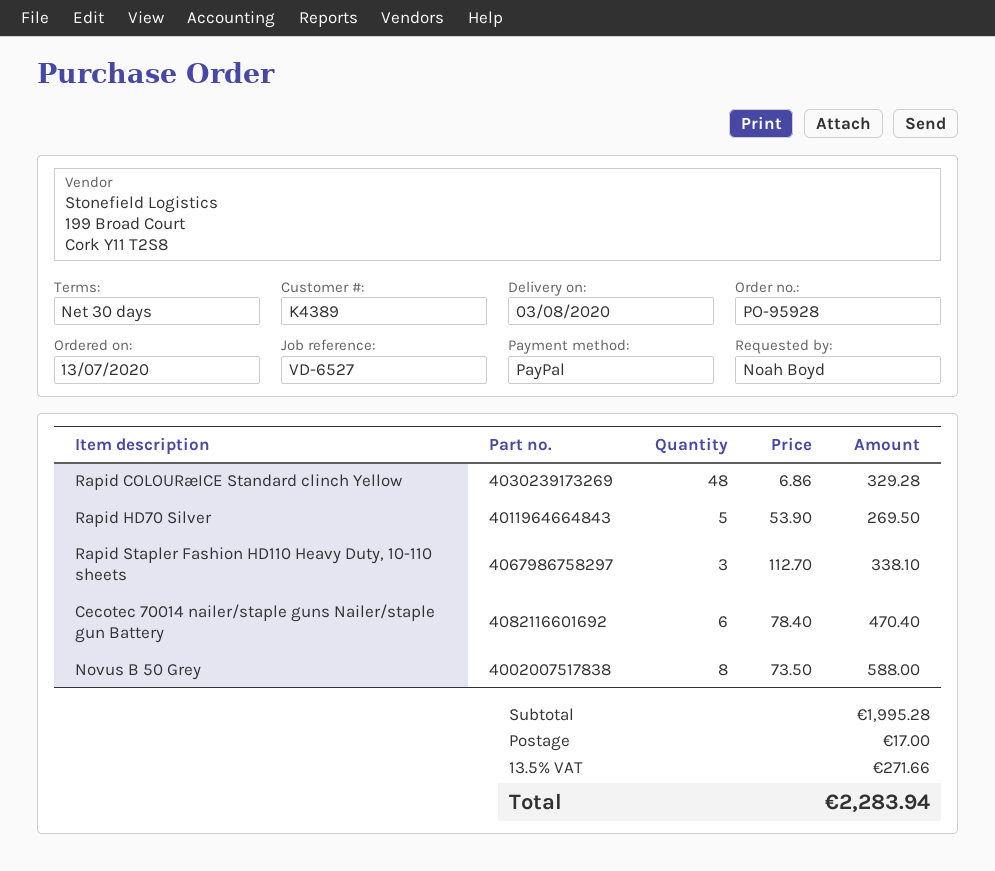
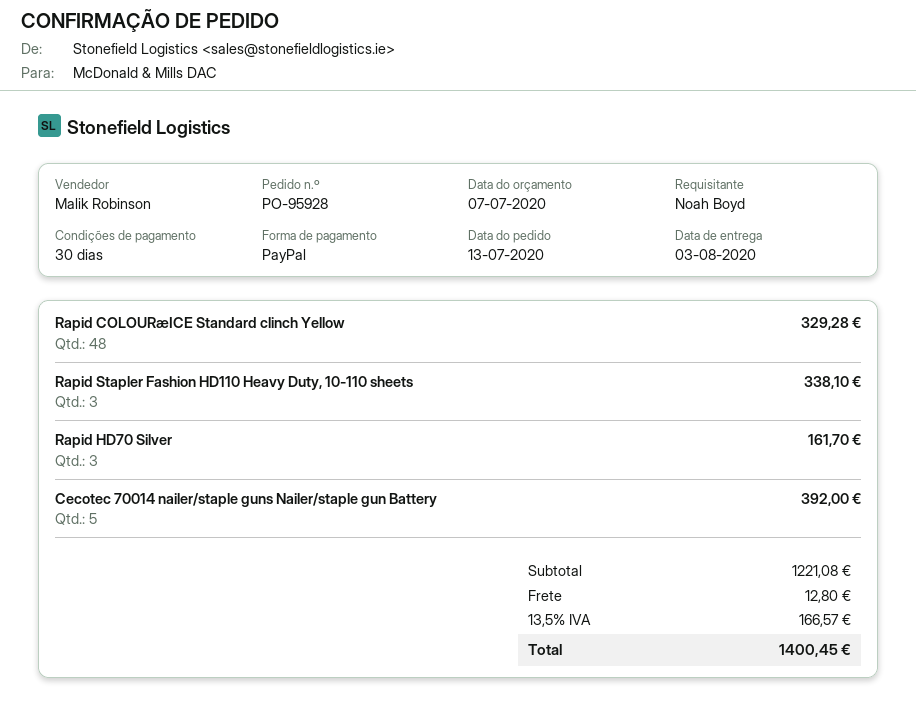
Rapid HD70 Silver: 5 for 269.50 -> 3 for 161.70
Cecotec 70014 nailer/staple guns Nailer/staple gun Battery: 6 for 470.40 -> 5 for 392.00
Novus B 50 Grey: 8 for 588.00 -> none
subtotal: 1995.28 -> 1221.08
shipping: 17.00 -> 12.80
tax: 13.5% = 271.66 -> 13.5% = 166.57
total: 2283.94 -> 1400.45

